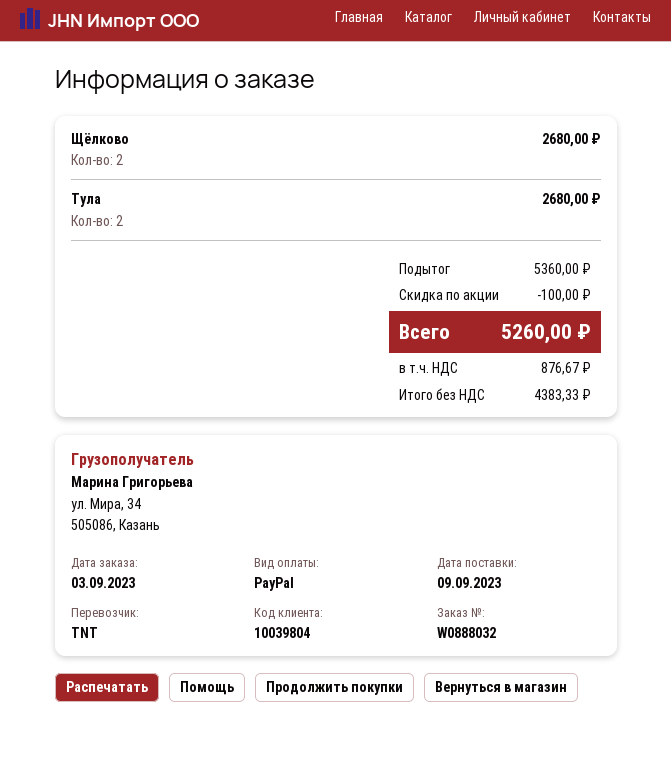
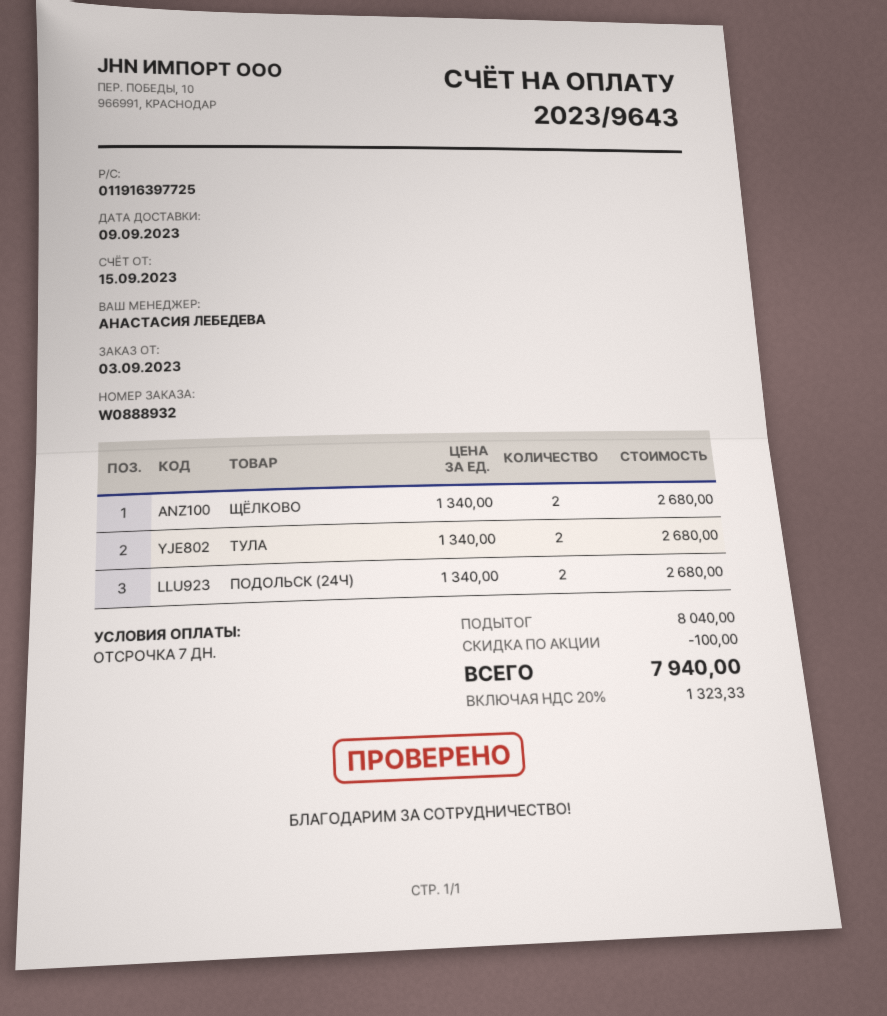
order number: W0888032 -> W0888932
ПОДОЛЬСК (24Ч): none -> 2 for 2680.00
subtotal: 5360.00 -> 8040.00
tax: 876.67 -> 1323.33
total: 5260.00 -> 7940.00

